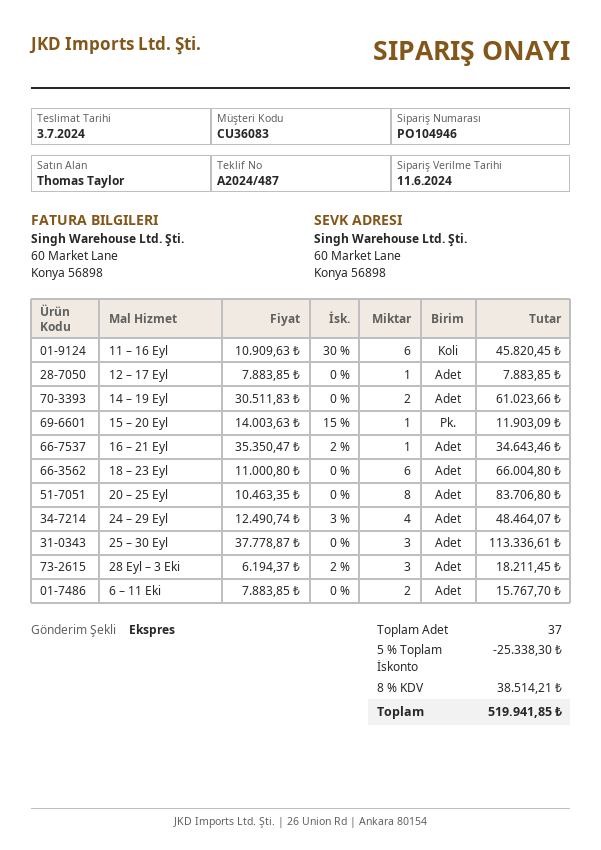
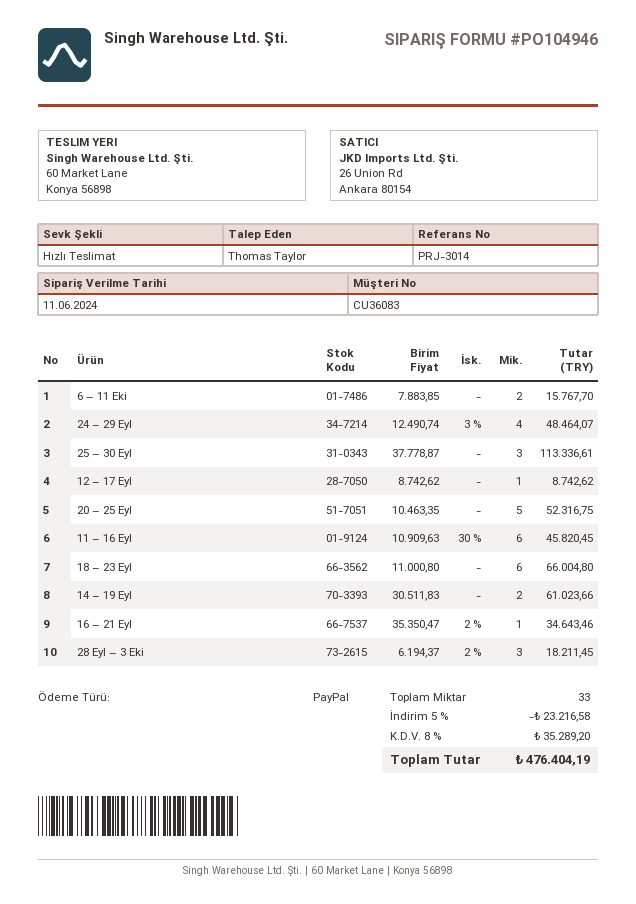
12 – 17 Eyl: 1 x 7883.85 = 7883.85 -> 1 x 8742.62 = 8742.62
15 – 20 Eyl: 1 x 14003.63 - 15% = 11903.09 -> none
20 – 25 Eyl: 8 x 10463.35 = 83706.80 -> 5 x 10463.35 = 52316.75
total quantity: 37 -> 33
discount: 5% = 25338.30 -> 5% = 23216.58
tax: 8% = 38514.21 -> 8% = 35289.20
total: 519941.85 -> 476404.19

